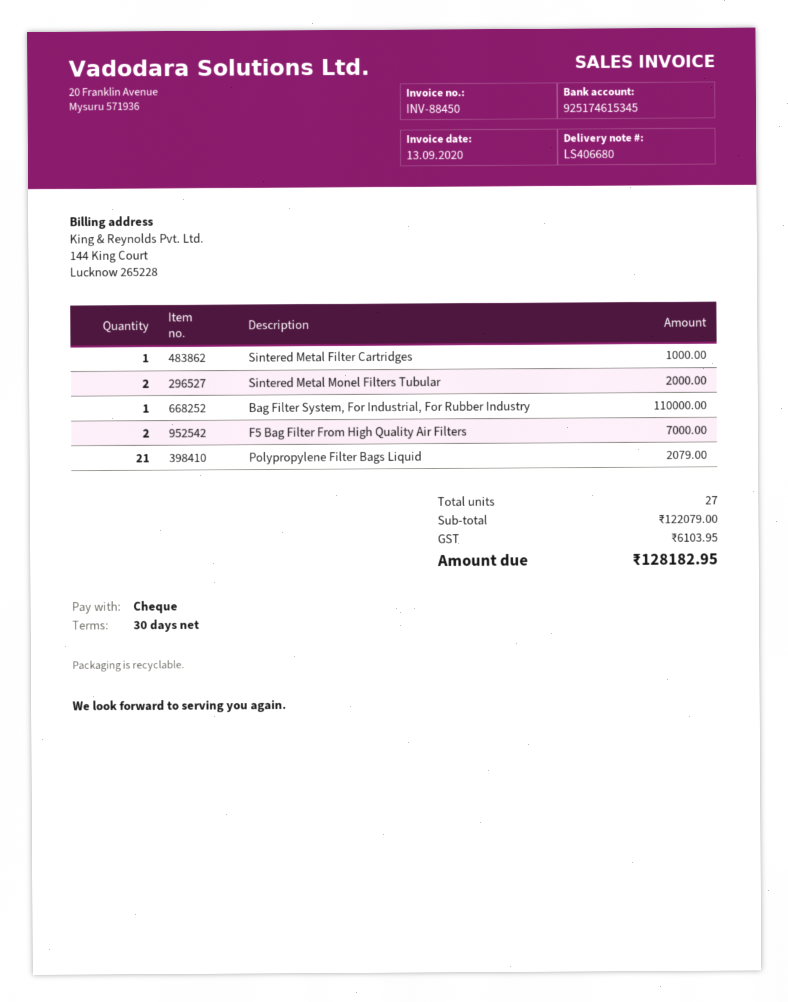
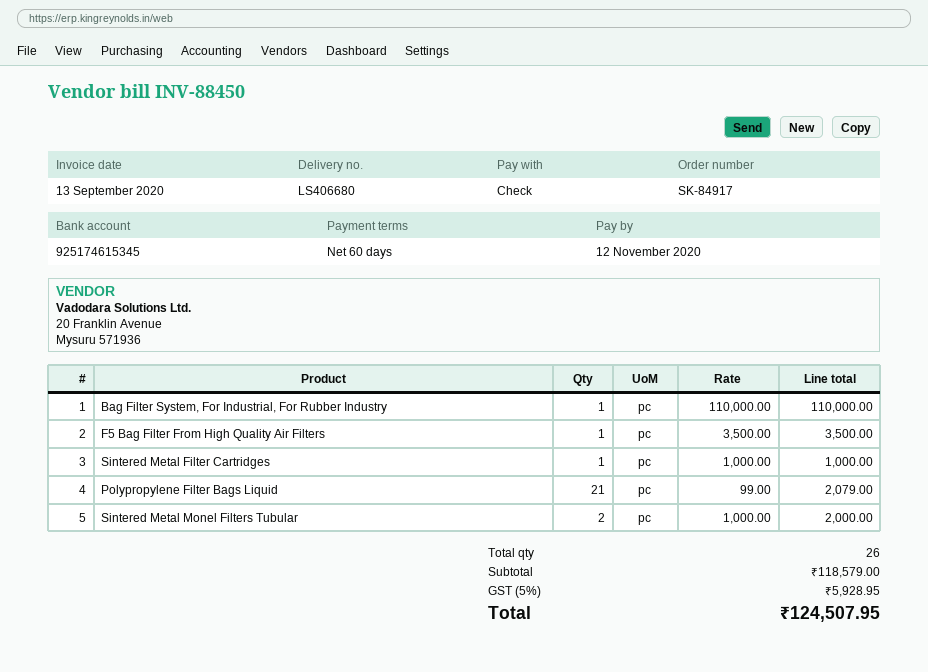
payment terms: 30 days -> 60 days
F5 Bag Filter From High Quality Air Filters: 2 for 7000.00 -> 1 for 3500.00
total quantity: 27 -> 26
subtotal: 122079.00 -> 118579.00
tax: 6103.95 -> 5928.95
total: 128182.95 -> 124507.95

